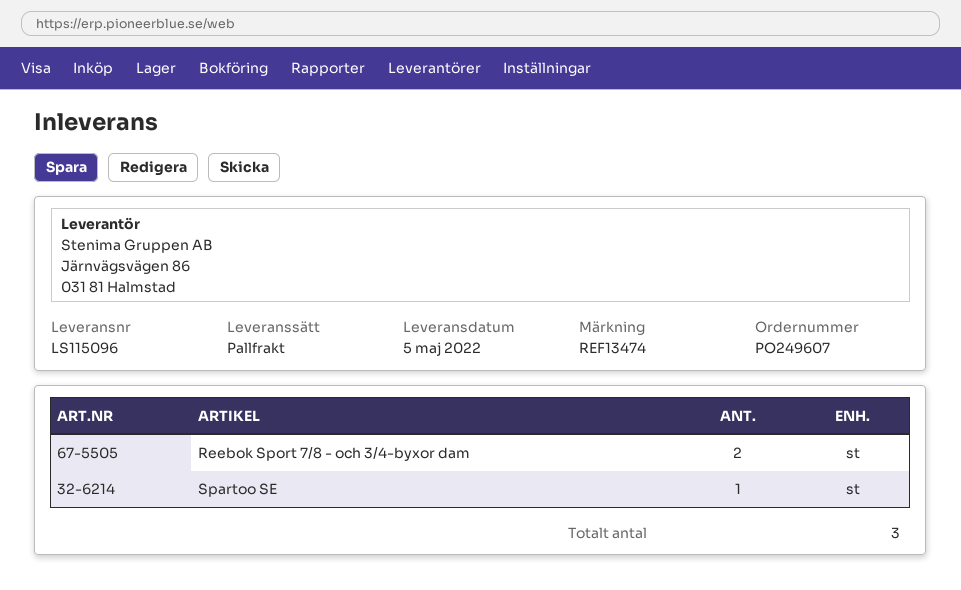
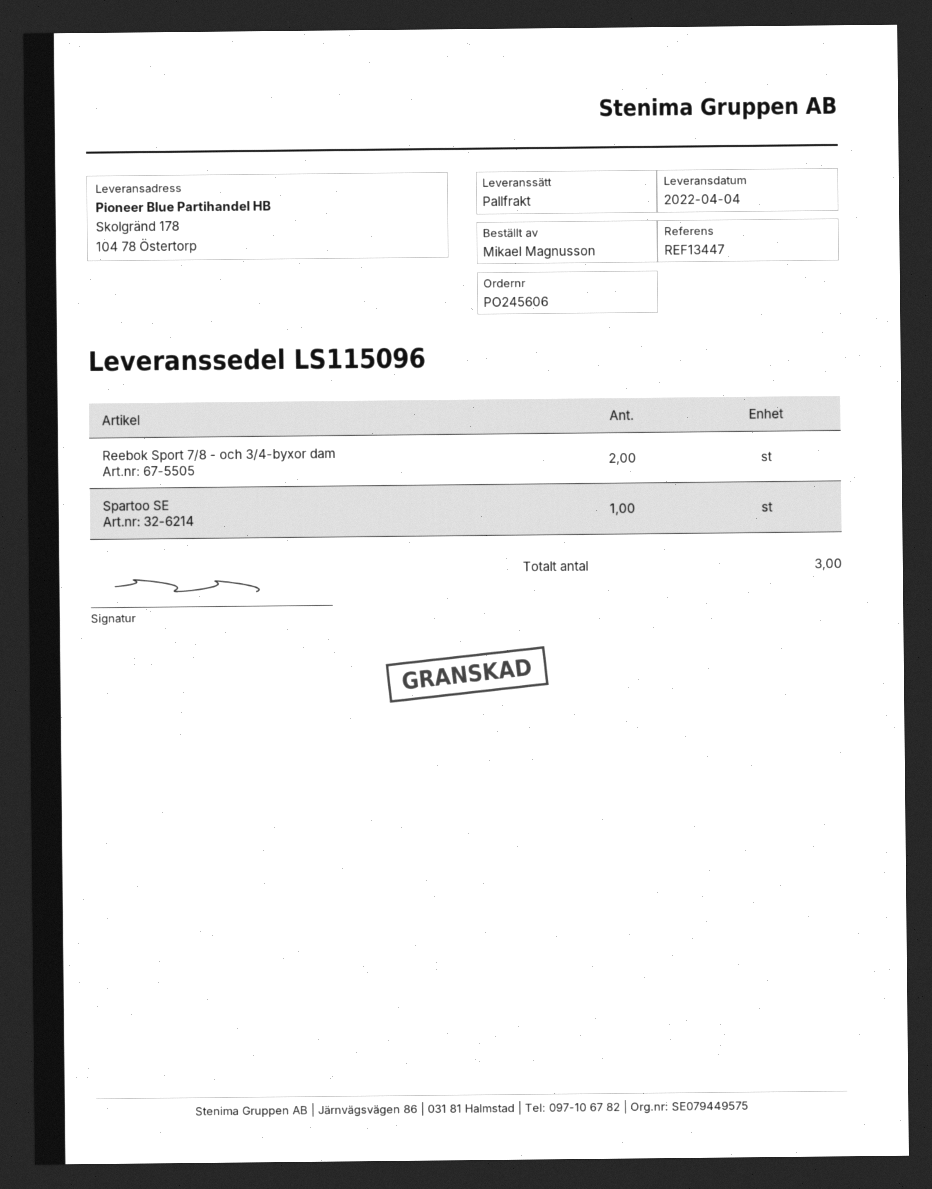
order number: PO249607 -> PO245606
delivery date: 2022-05-05 -> 2022-04-04
reference: REF13474 -> REF13447

